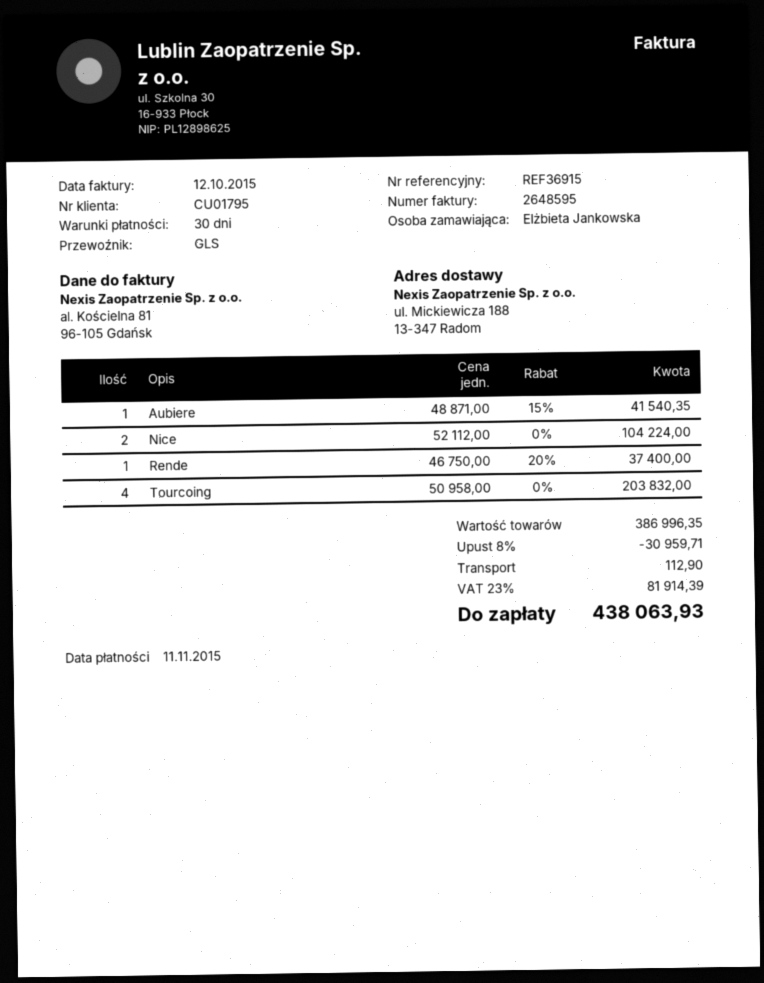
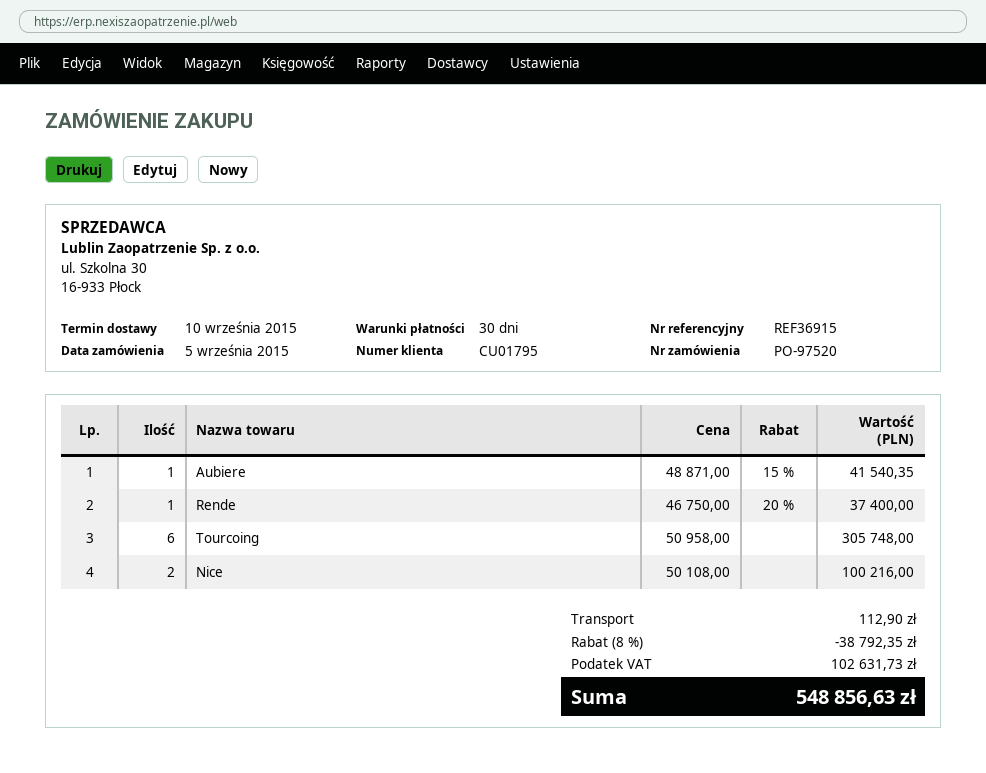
Nice: 2 x 52112.00 = 104224.00 -> 2 x 50108.00 = 100216.00
Tourcoing: 4 x 50958.00 = 203832.00 -> 6 x 50958.00 = 305748.00
discount: 8% = 30959.71 -> 8% = 38792.35
tax: 81914.39 -> 102631.73
total: 438063.93 -> 548856.63

